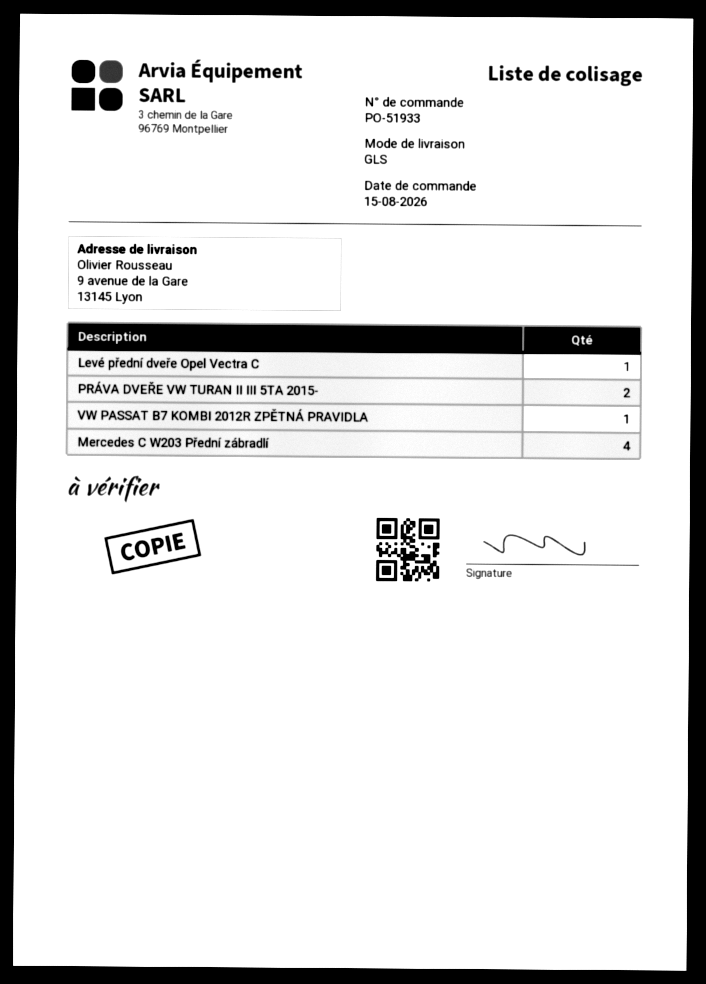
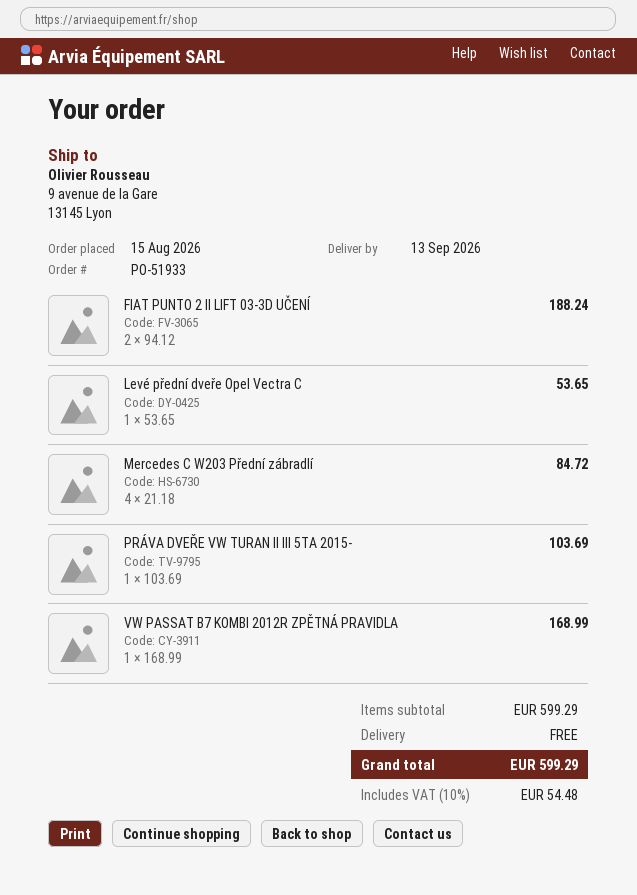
PRÁVA DVEŘE VW TURAN II III 5TA 2015-: 2 -> 1
FIAT PUNTO 2 II LIFT 03-3D UČENÍ: none -> 2

